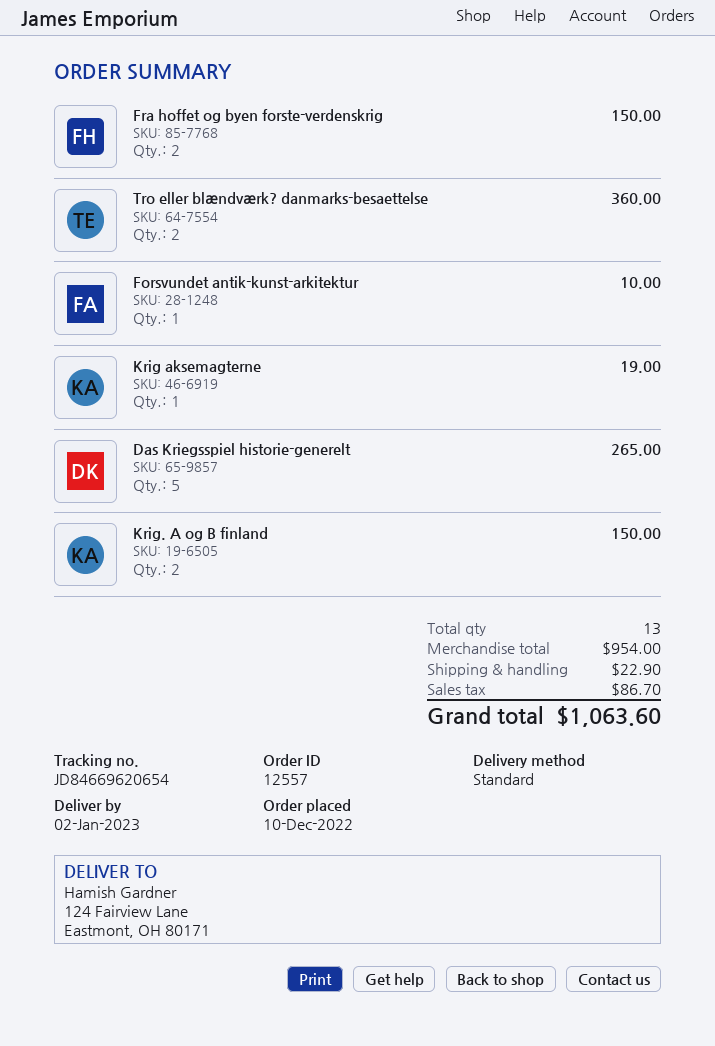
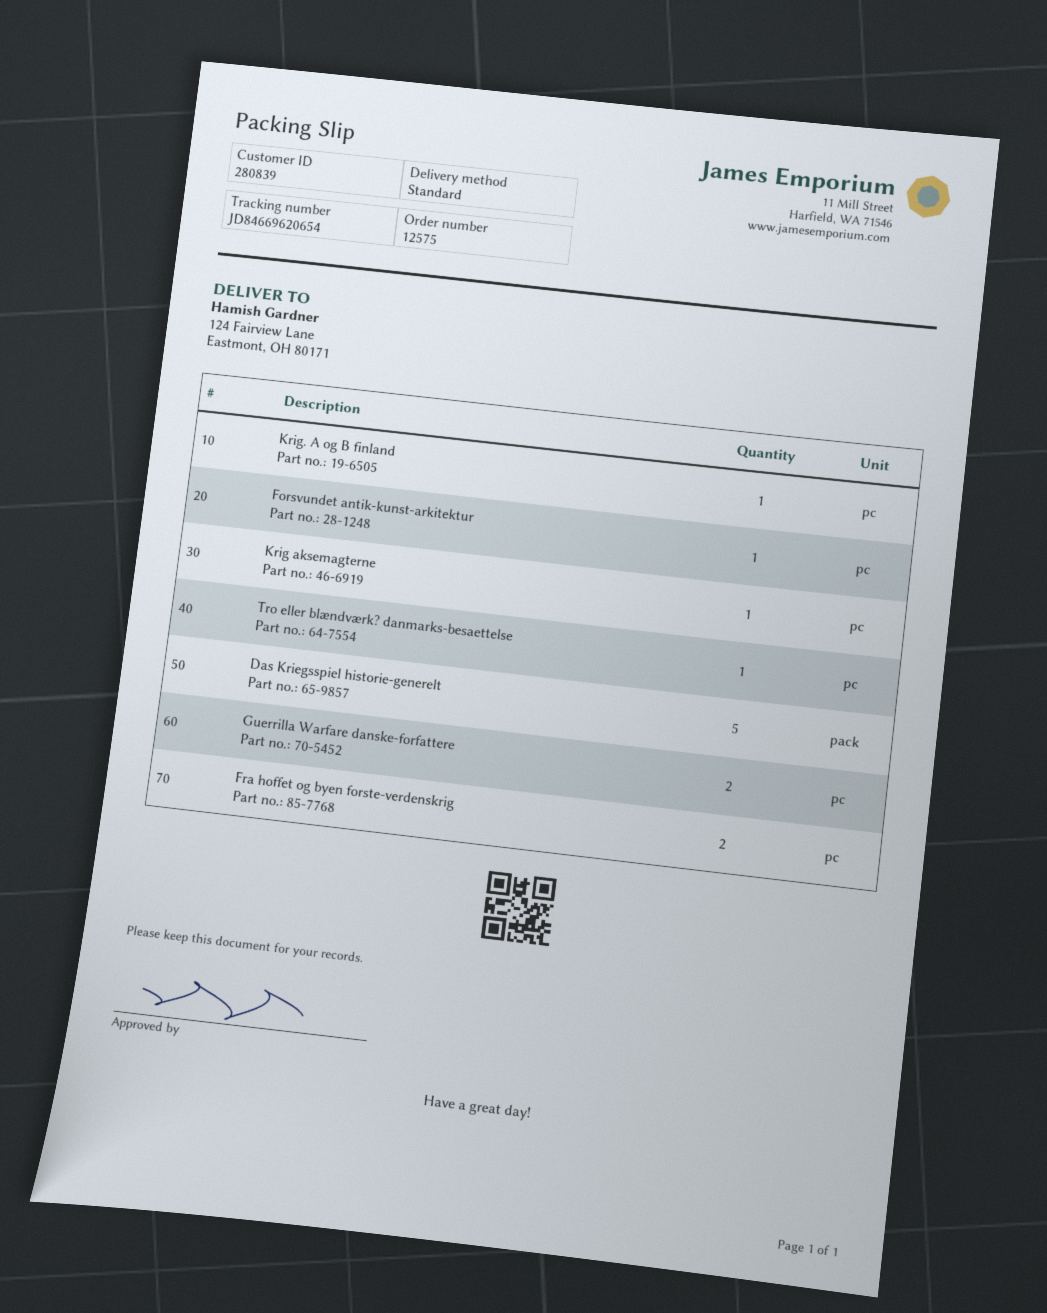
order number: 12557 -> 12575
Tro eller blændværk? danmarks-besaettelse: 2 -> 1
Krig. A og B finland: 2 -> 1
Guerrilla Warfare danske-forfattere: none -> 2

